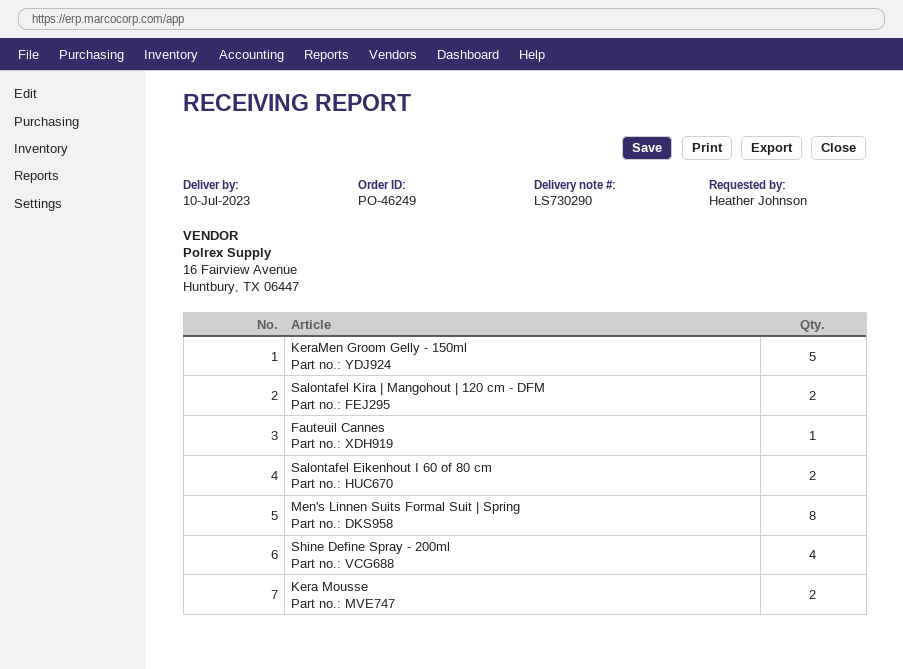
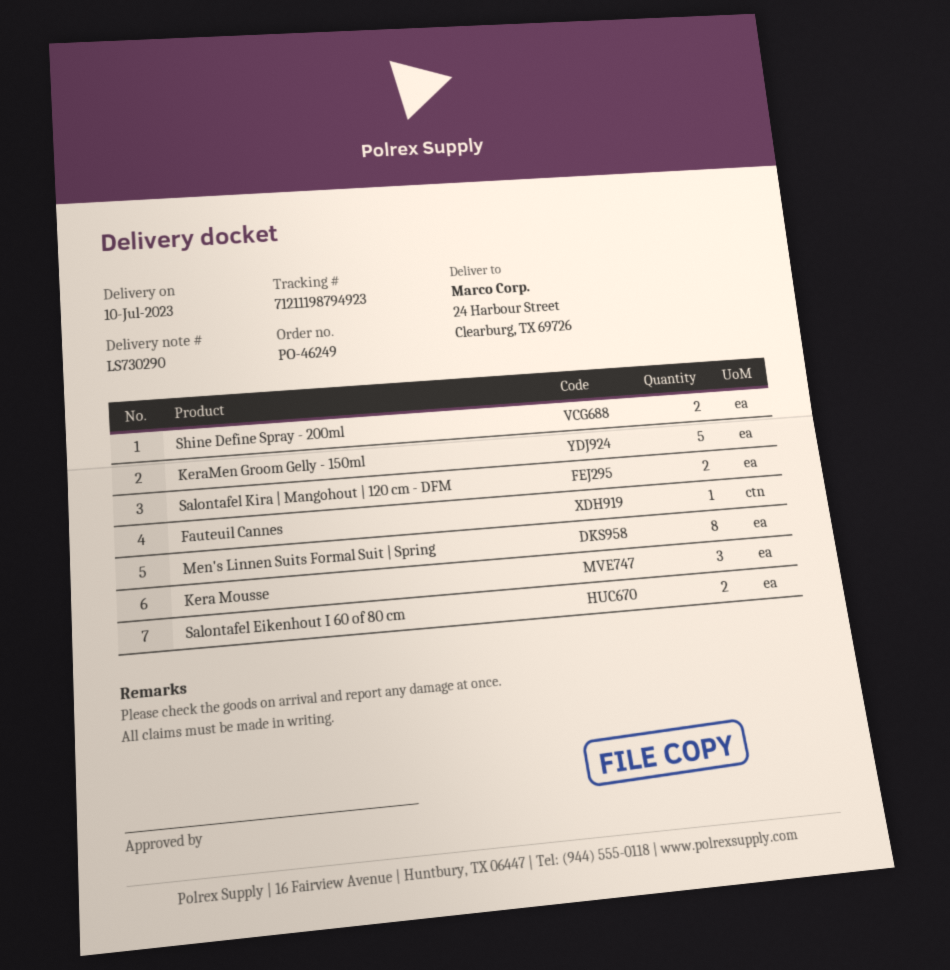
Shine Define Spray - 200ml: 4 -> 2
Kera Mousse: 2 -> 3

